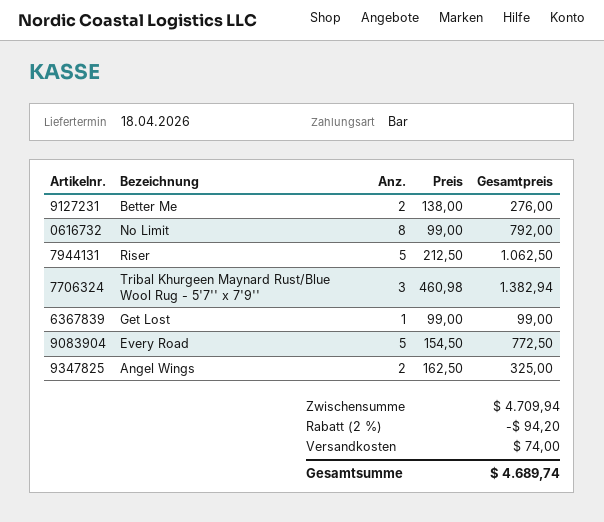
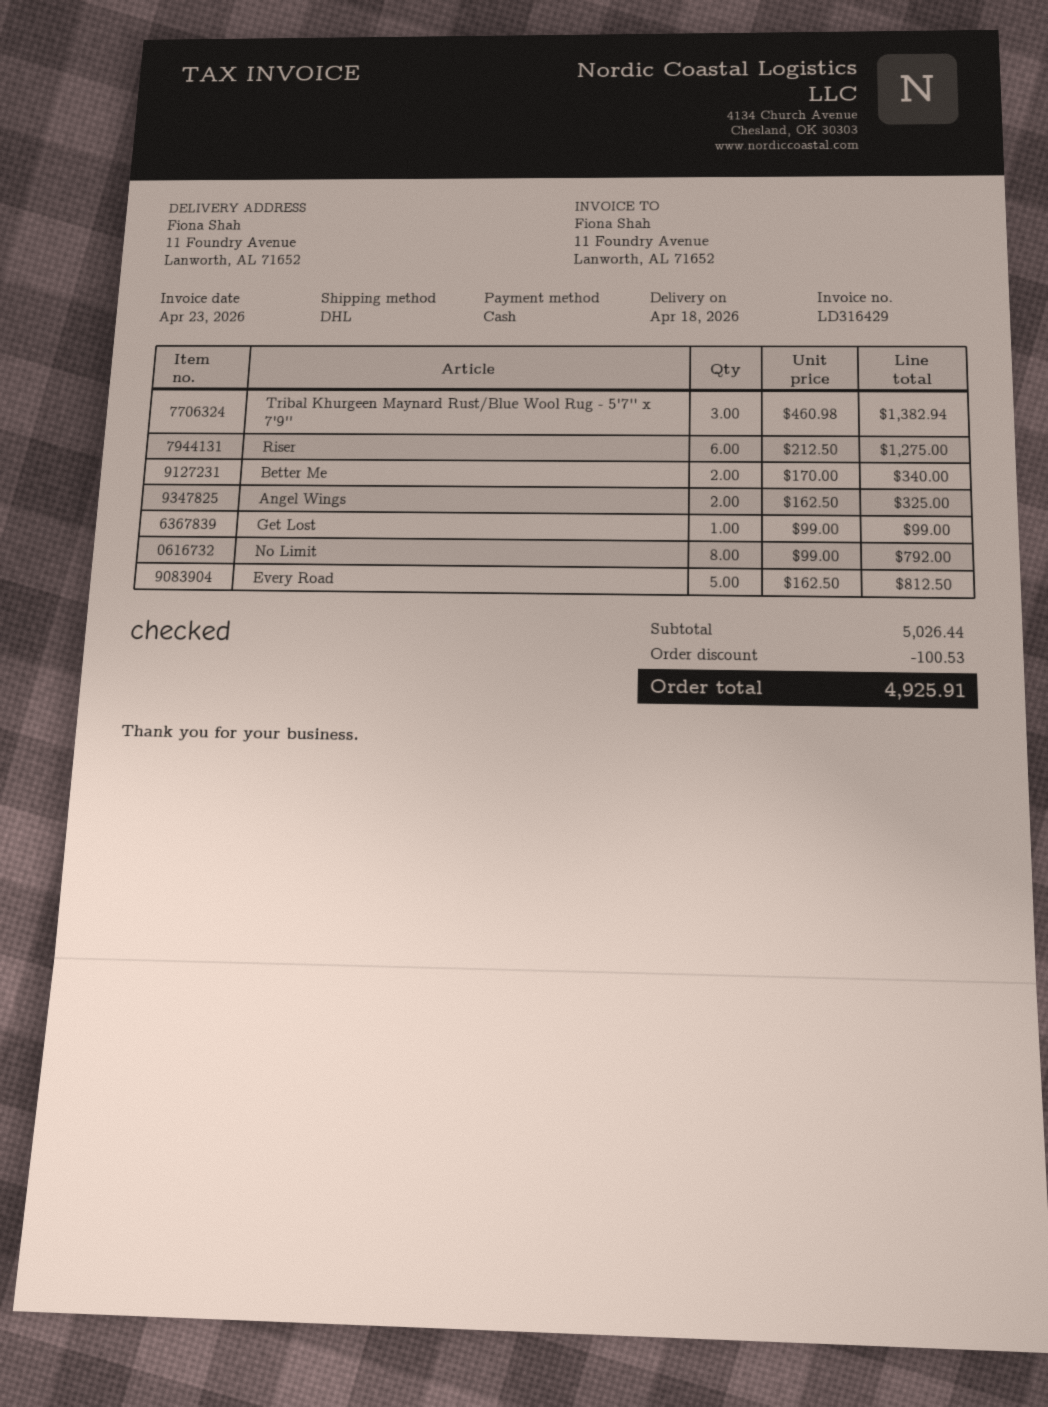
Better Me: 2 x 138.00 = 276.00 -> 2 x 170.00 = 340.00
Riser: 5 x 212.50 = 1062.50 -> 6 x 212.50 = 1275.00
Every Road: 5 x 154.50 = 772.50 -> 5 x 162.50 = 812.50
subtotal: 4709.94 -> 5026.44
discount: 94.20 -> 100.53
shipping: 74.00 -> none
total: 4689.74 -> 4925.91

